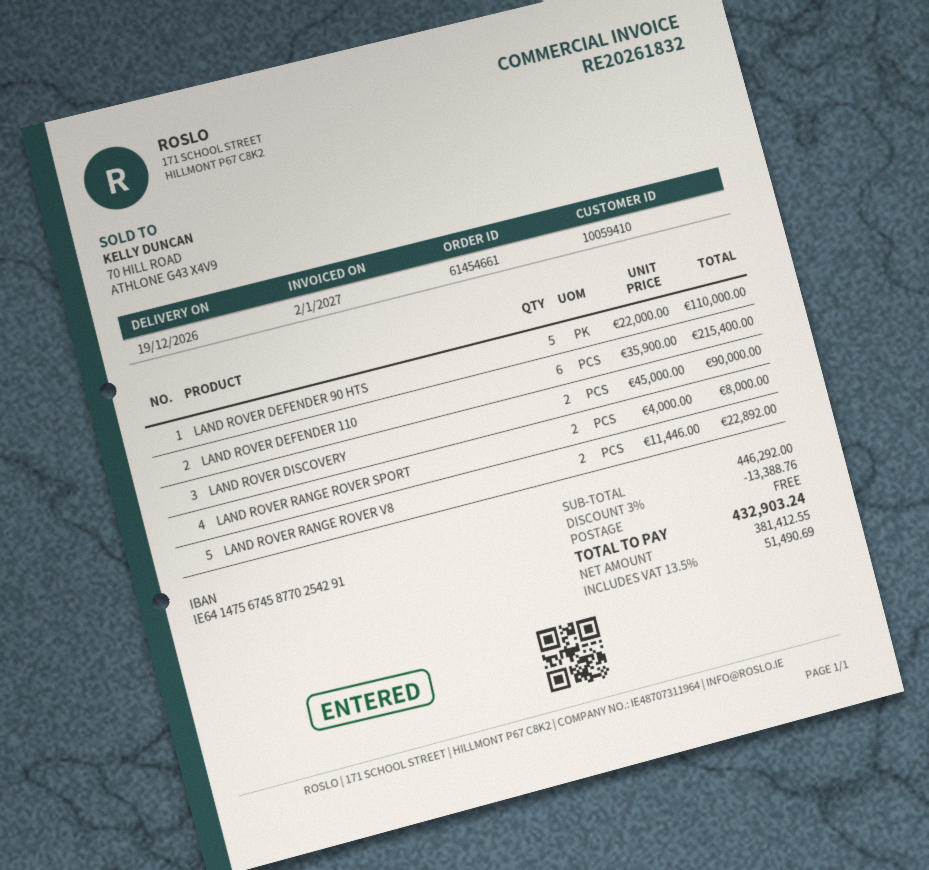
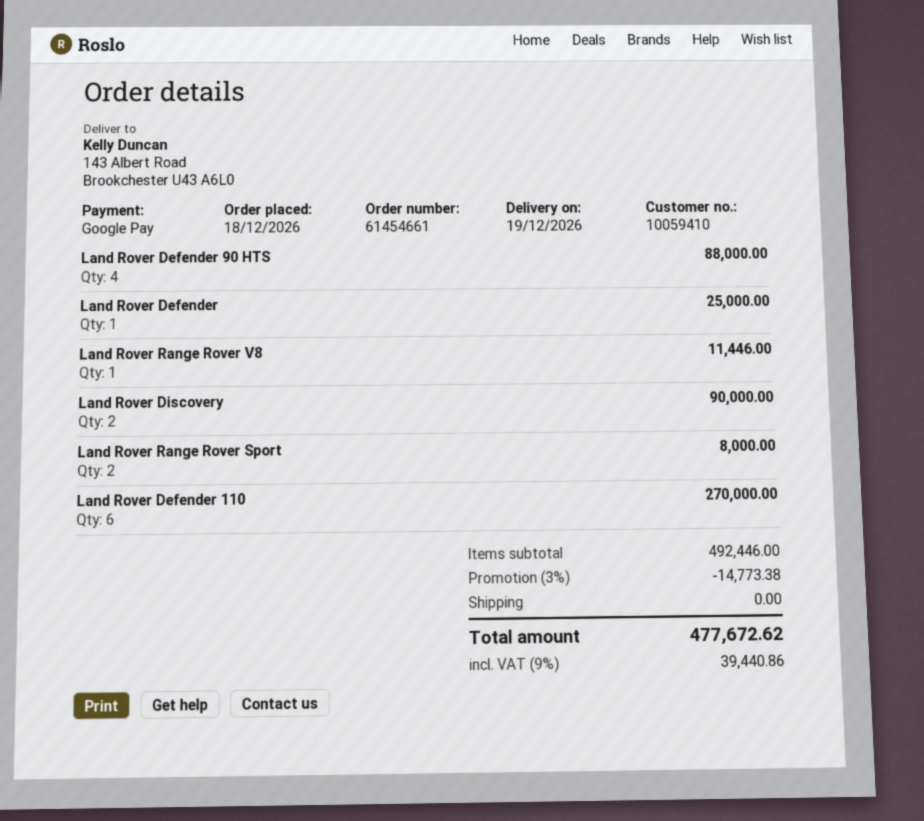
LAND ROVER DEFENDER 90 HTS: 5 for 110000.00 -> 4 for 88000.00
LAND ROVER DEFENDER 110: 6 for 215400.00 -> 6 for 270000.00
LAND ROVER RANGE ROVER V8: 2 for 22892.00 -> 1 for 11446.00
Land Rover Defender: none -> 1 for 25000.00
subtotal: 446292.00 -> 492446.00
discount: 3% = 13388.76 -> 3% = 14773.38
tax: 13.5% = 51490.69 -> 9% = 39440.86
total: 432903.24 -> 477672.62

